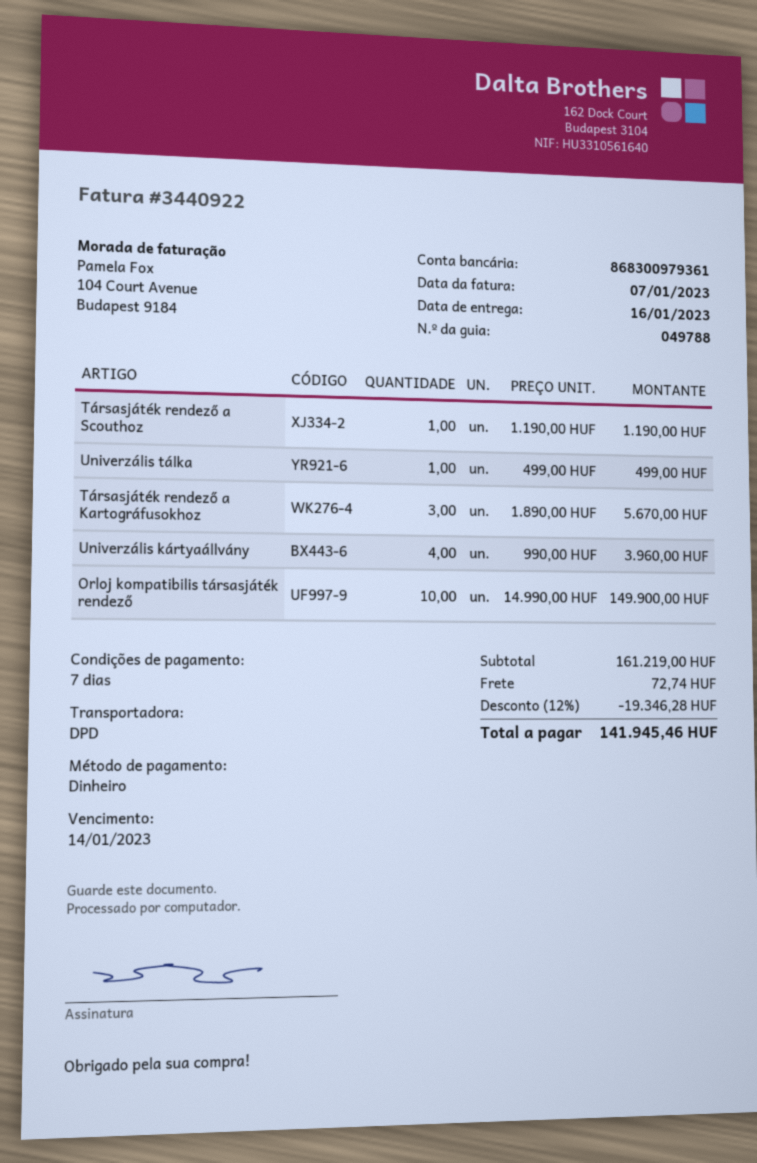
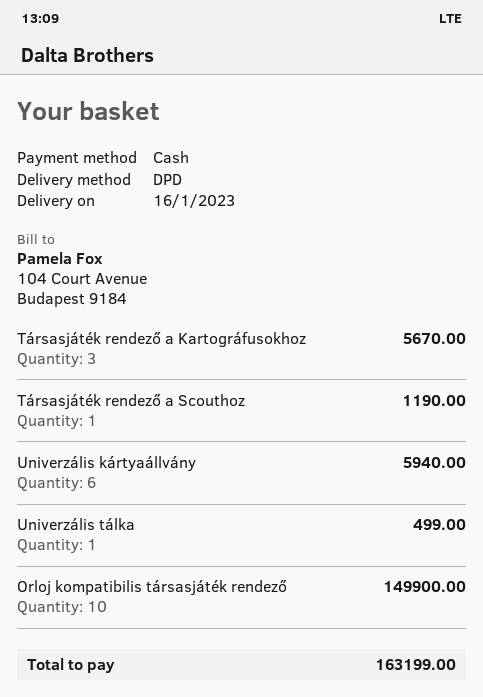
Univerzális kártyaállvány: 4 for 3960.00 -> 6 for 5940.00
discount: 12% = 19346.28 -> none
shipping: 72.74 -> none
total: 141945.46 -> 163199.00

